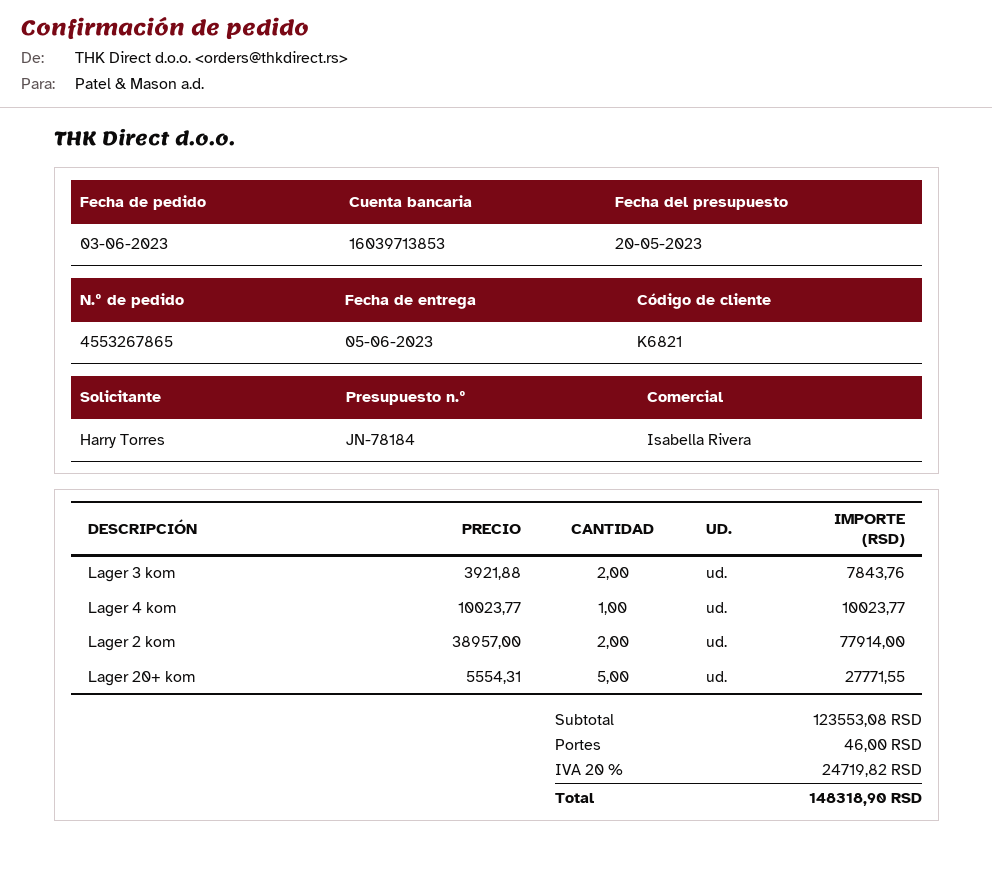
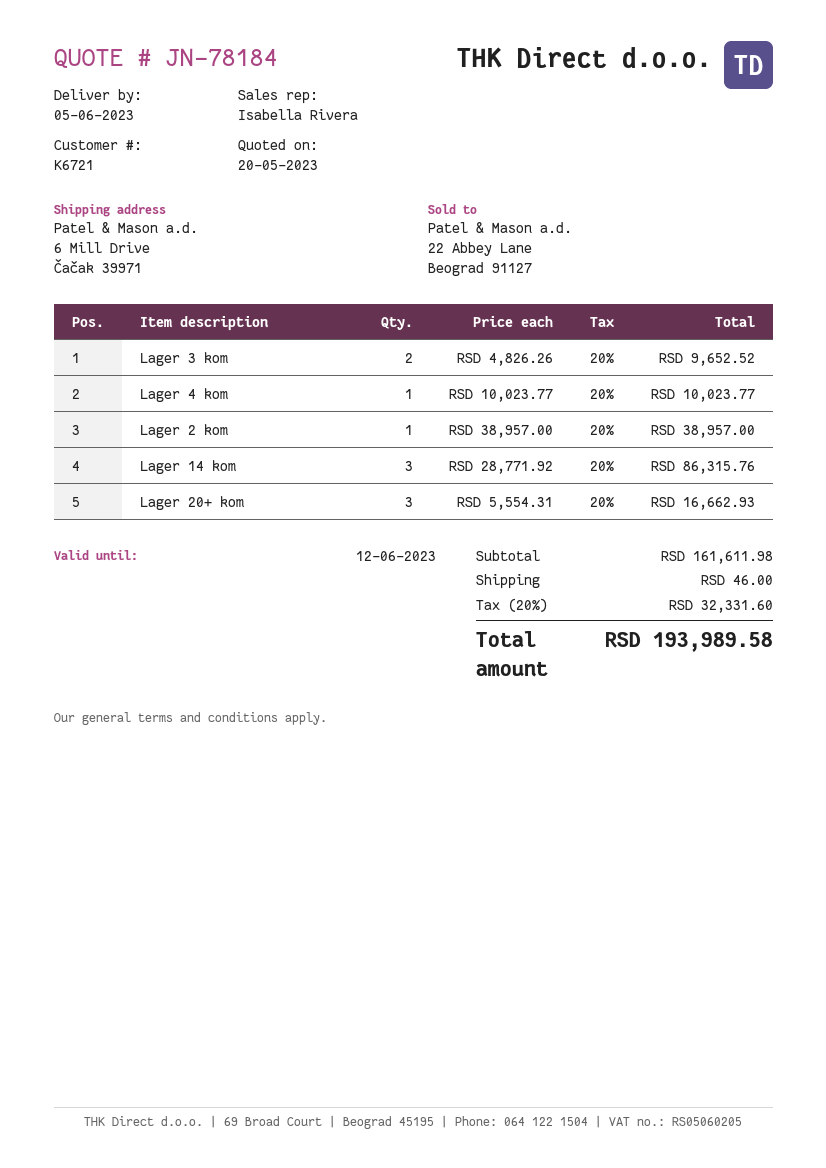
customer number: K6821 -> K6721
Lager 3 kom: 2 x 3921.88 = 7843.76 -> 2 x 4826.26 = 9652.52
Lager 2 kom: 2 x 38957.00 = 77914.00 -> 1 x 38957.00 = 38957.00
Lager 20+ kom: 5 x 5554.31 = 27771.55 -> 3 x 5554.31 = 16662.93
Lager 14 kom: none -> 3 x 28771.92 = 86315.76
subtotal: 123553.08 -> 161611.98
tax: 20% = 24719.82 -> 20% = 32331.60
total: 148318.90 -> 193989.58

